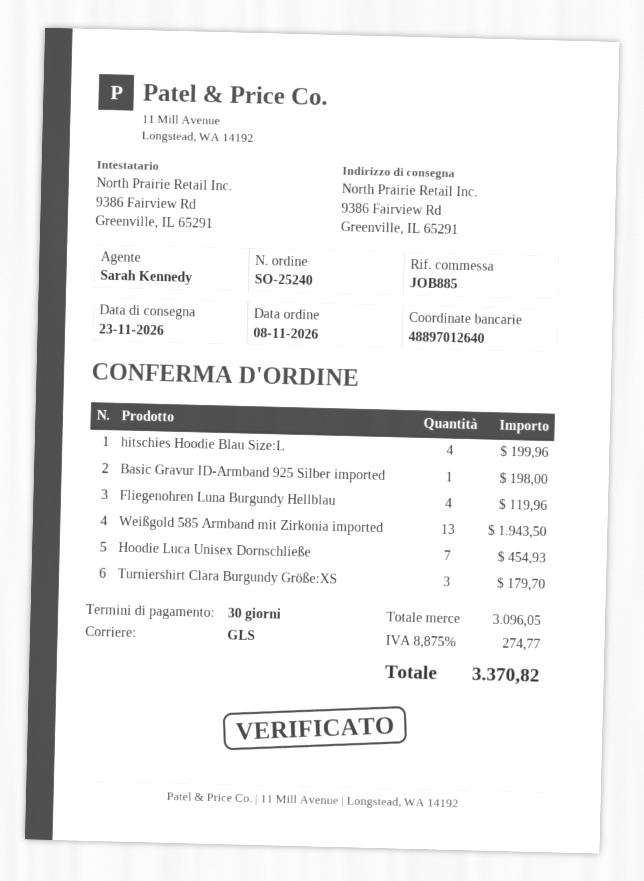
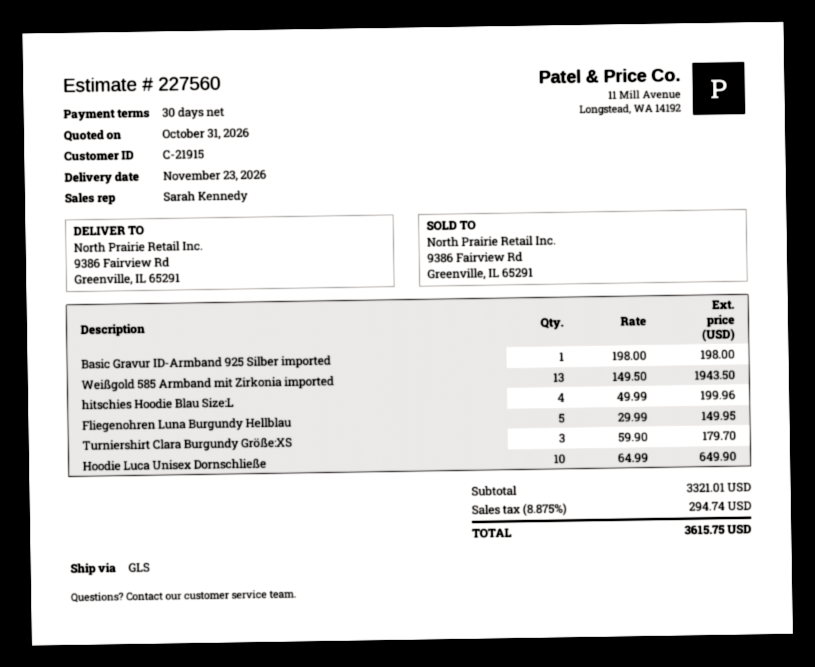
Fliegenohren Luna Burgundy Hellblau: 4 for 119.96 -> 5 for 149.95
Hoodie Luca Unisex Dornschließe: 7 for 454.93 -> 10 for 649.90
subtotal: 3096.05 -> 3321.01
tax: 8.875% = 274.77 -> 8.875% = 294.74
total: 3370.82 -> 3615.75

